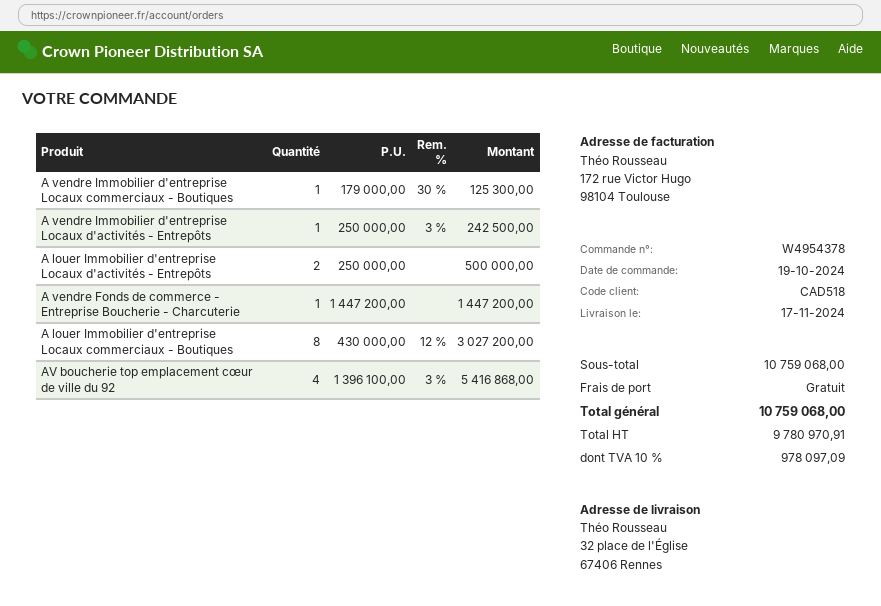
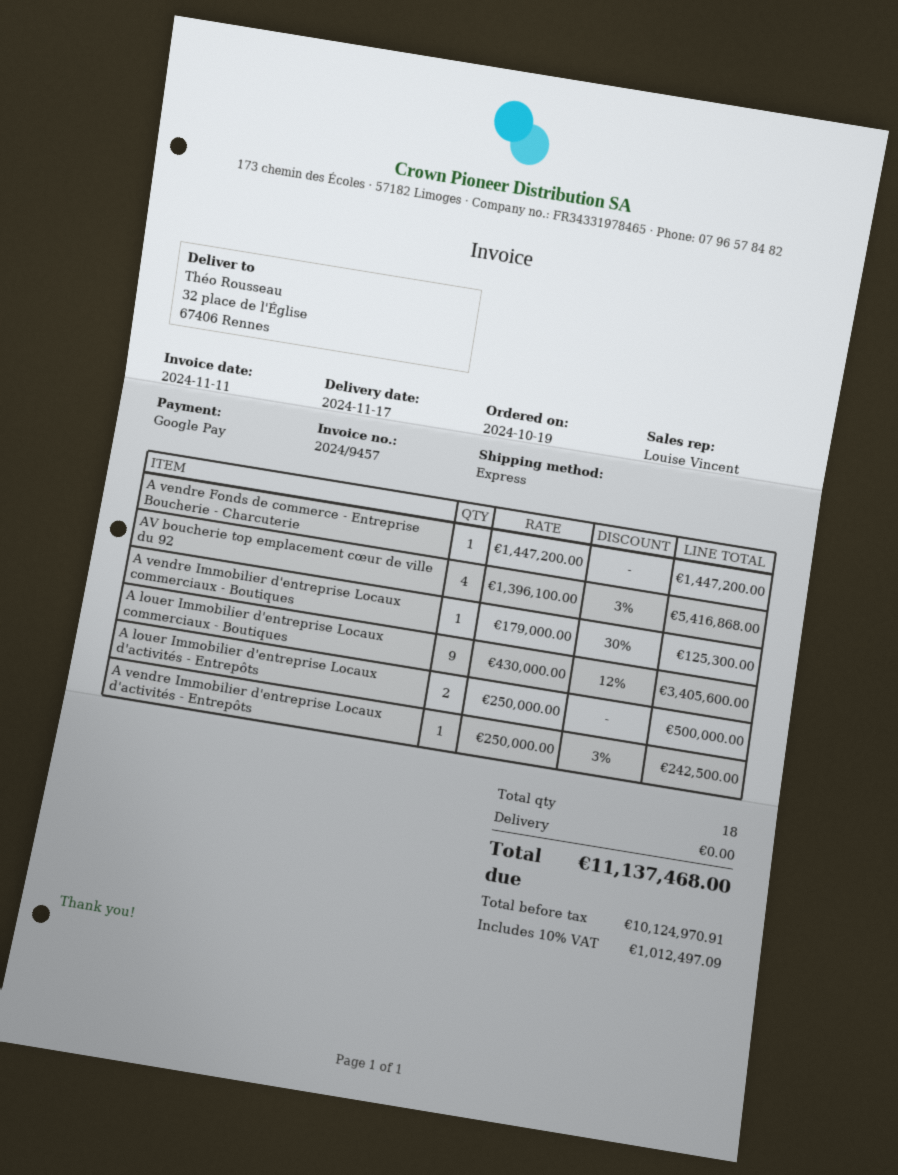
A louer Immobilier d'entreprise Locaux commerciaux - Boutiques: 8 x 430000.00 - 12% = 3027200.00 -> 9 x 430000.00 - 12% = 3405600.00
net: 9780970.91 -> 10124970.91
tax: 10% = 978097.09 -> 10% = 1012497.09
total: 10759068.00 -> 11137468.00

